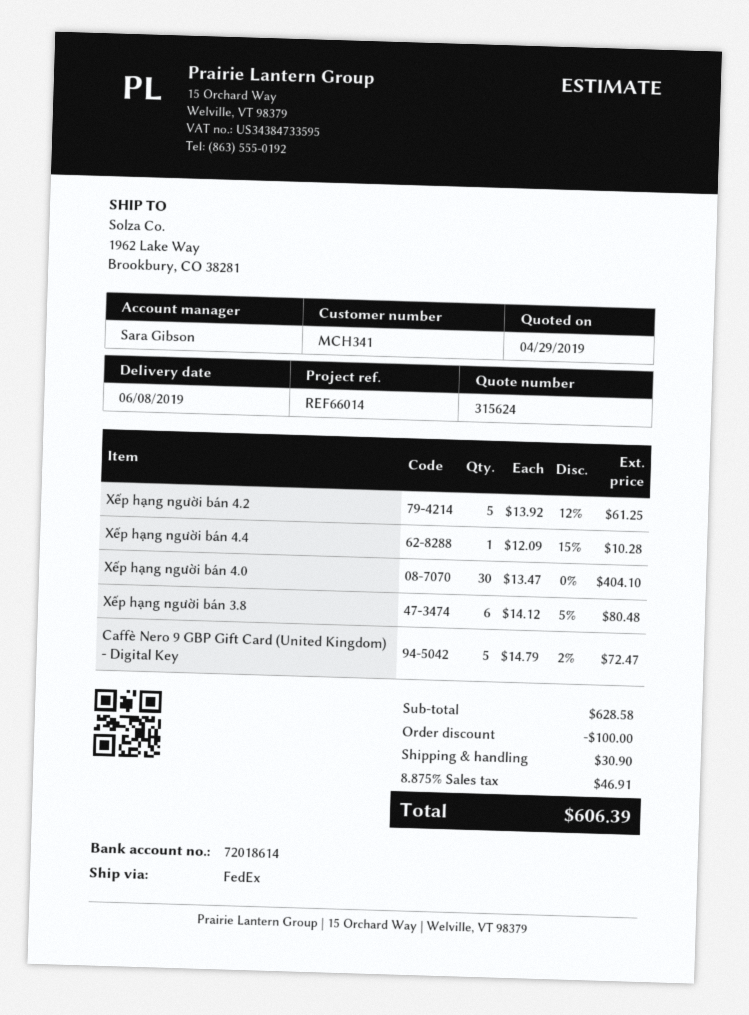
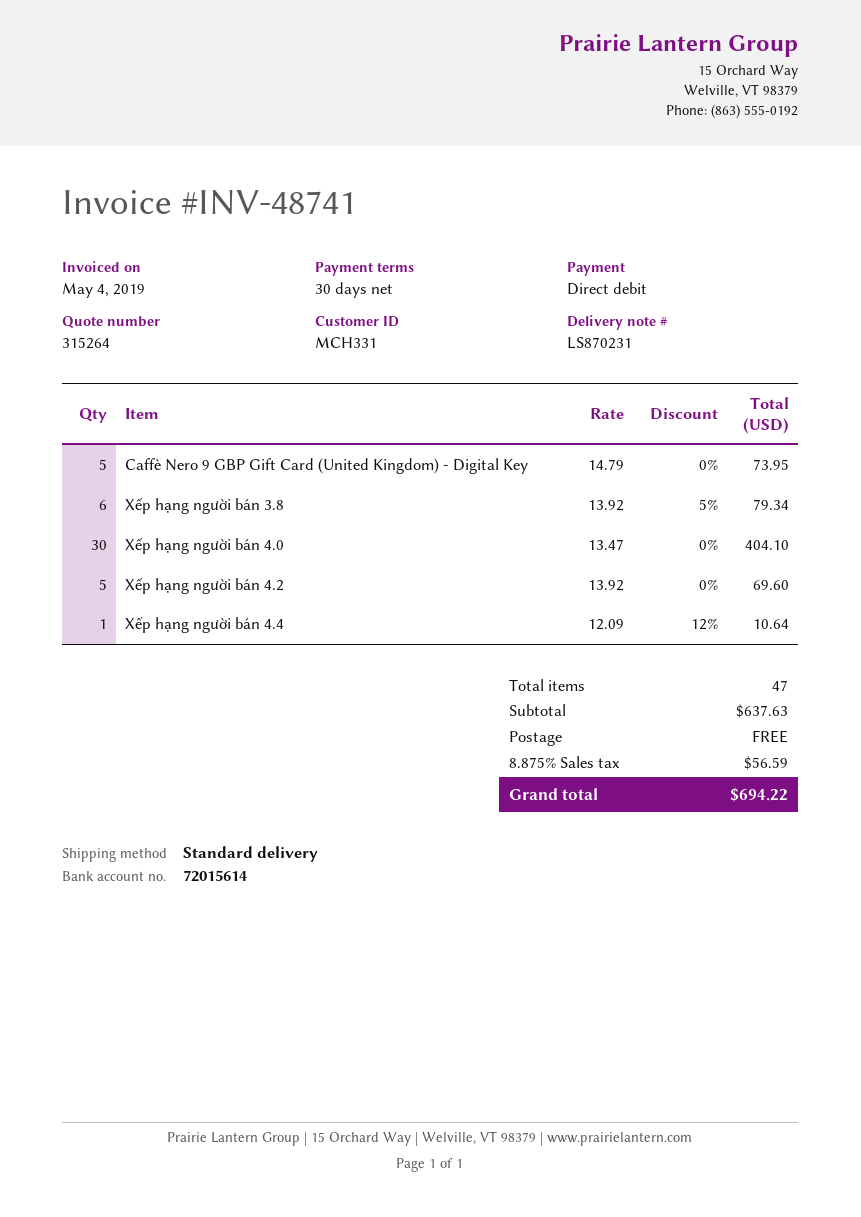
quote number: 315624 -> 315264
customer number: MCH341 -> MCH331
bank account: 72018614 -> 72015614
shipping method: FedEx -> standard
Xếp hạng người bán 4.2: 5 x 13.92 - 12% = 61.25 -> 5 x 13.92 = 69.60
Xếp hạng người bán 4.4: 1 x 12.09 - 15% = 10.28 -> 1 x 12.09 - 12% = 10.64
Xếp hạng người bán 3.8: 6 x 14.12 - 5% = 80.48 -> 6 x 13.92 - 5% = 79.34
Caffè Nero 9 GBP Gift Card (United Kingdom) - Digital Key: 5 x 14.79 - 2% = 72.47 -> 5 x 14.79 = 73.95
subtotal: 628.58 -> 637.63
discount: 100.00 -> none
shipping: 30.90 -> 0.00
tax: 8.875% = 46.91 -> 8.875% = 56.59
total: 606.39 -> 694.22

